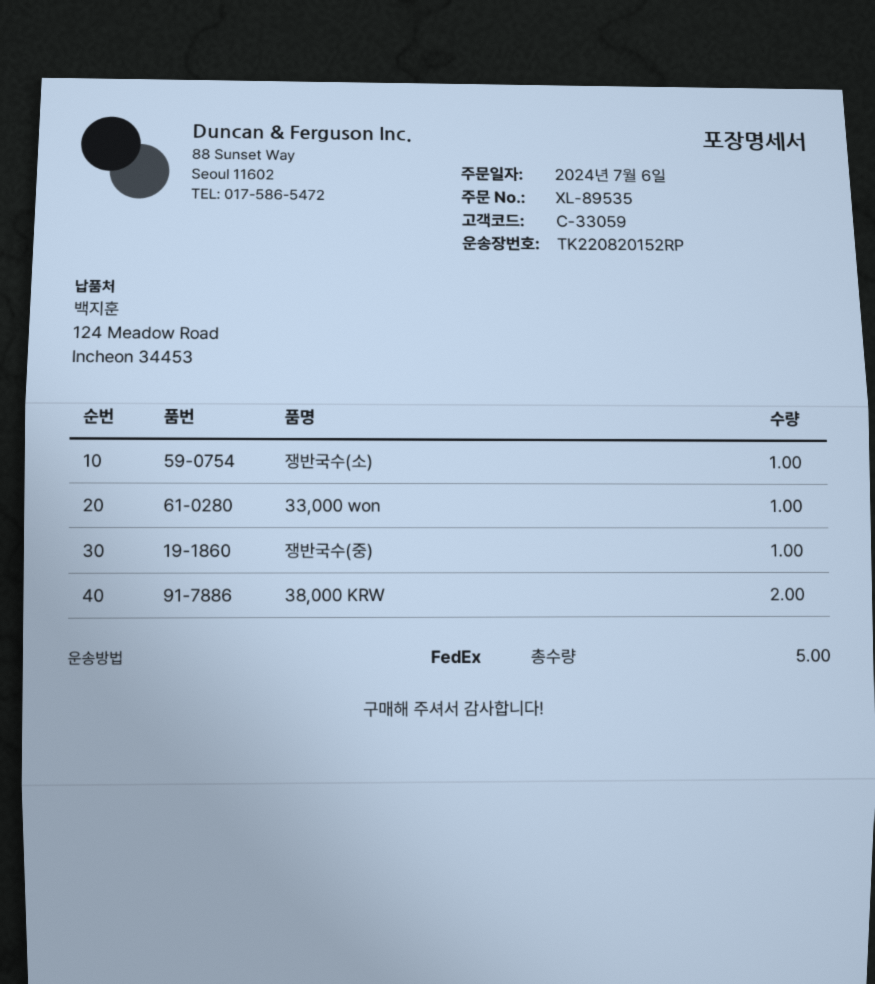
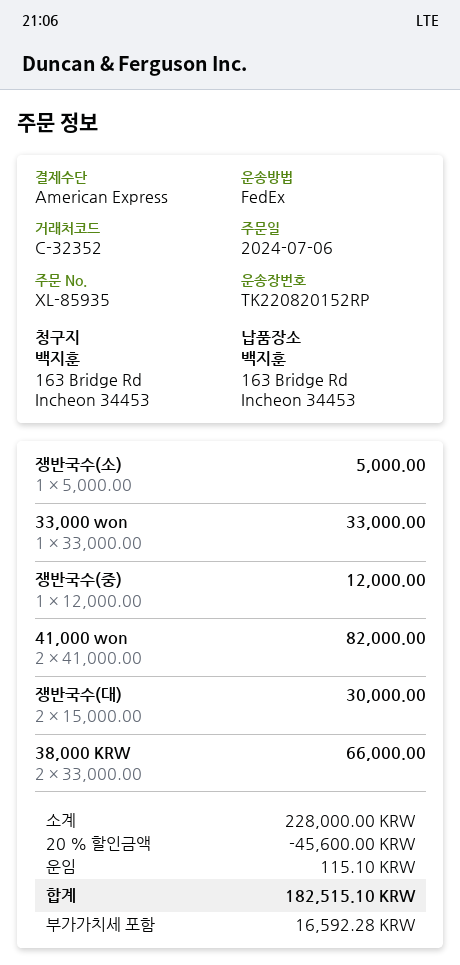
order number: XL-89535 -> XL-85935
customer number: C-33059 -> C-32352
ship to: 124 Meadow Road, Incheon 34453 -> 163 Bridge Rd, Incheon 34453
41,000 won: none -> 2
쟁반국수(대): none -> 2

